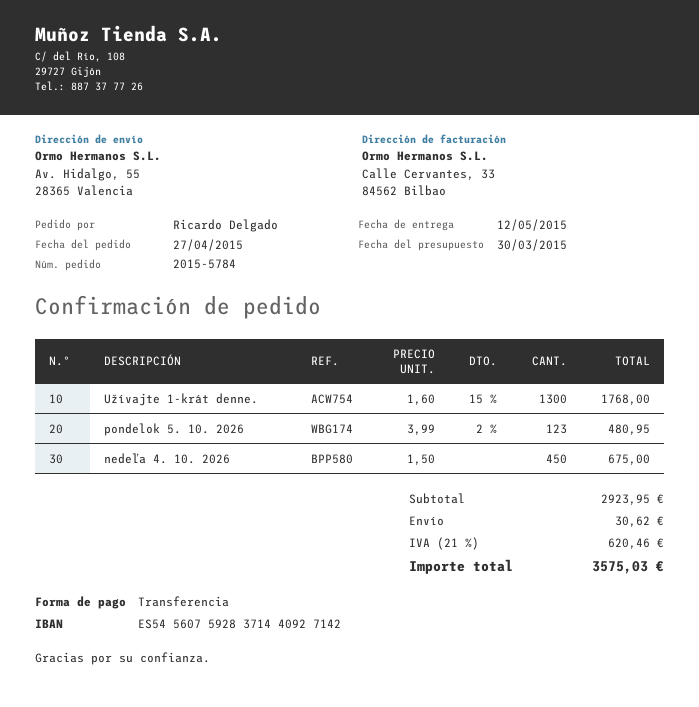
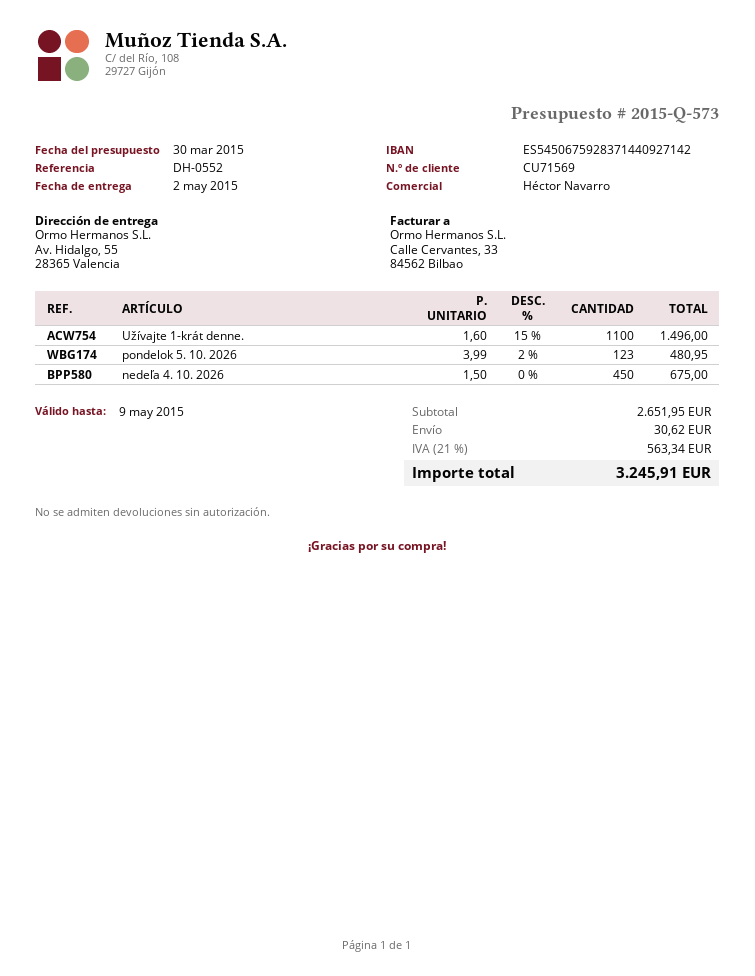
delivery date: 2015-05-12 -> 2015-05-02
bank account: ES5456075928371440927142 -> ES5450675928371440927142
Užívajte 1-krát denne.: 1300 x 1.60 - 15% = 1768.00 -> 1100 x 1.60 - 15% = 1496.00
subtotal: 2923.95 -> 2651.95
tax: 21% = 620.46 -> 21% = 563.34
total: 3575.03 -> 3245.91

